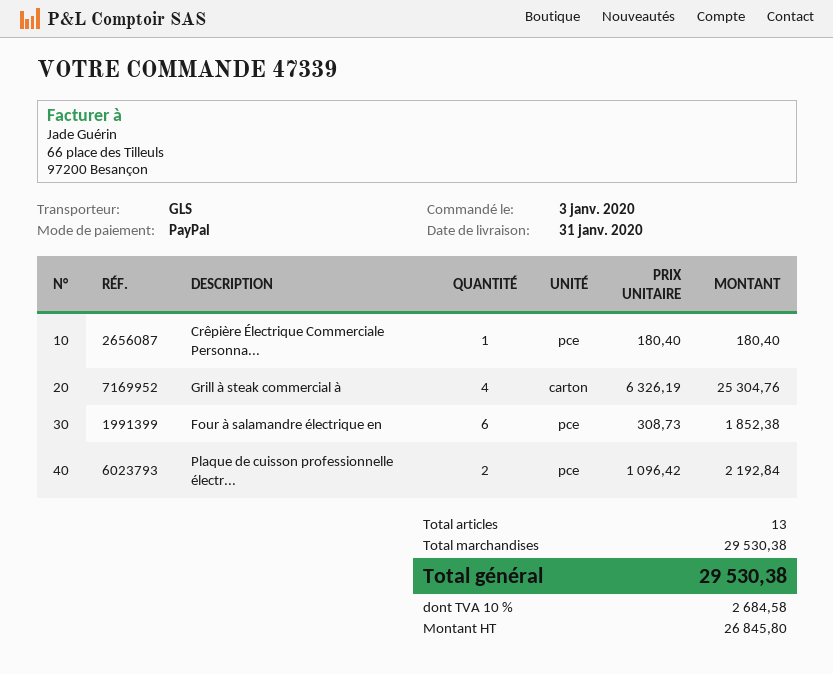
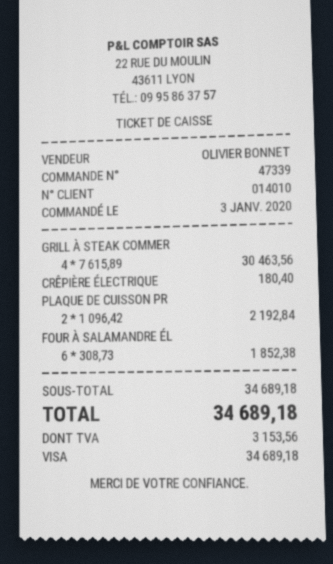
payment method: PayPal -> Visa
Grill à steak commercial à: 4 x 6326.19 = 25304.76 -> 4 x 7615.89 = 30463.56
subtotal: 29530.38 -> 34689.18
tax: 2684.58 -> 3153.56
total: 29530.38 -> 34689.18

